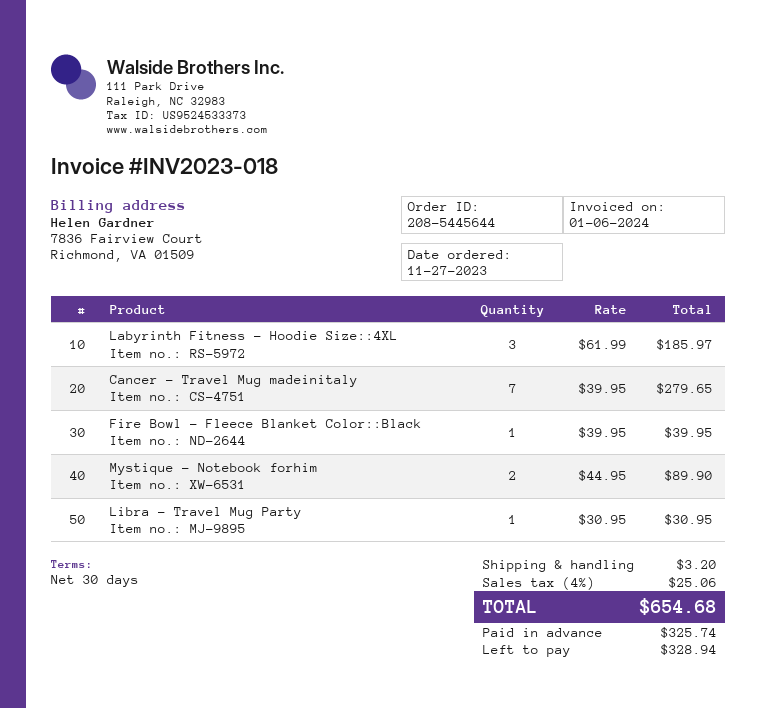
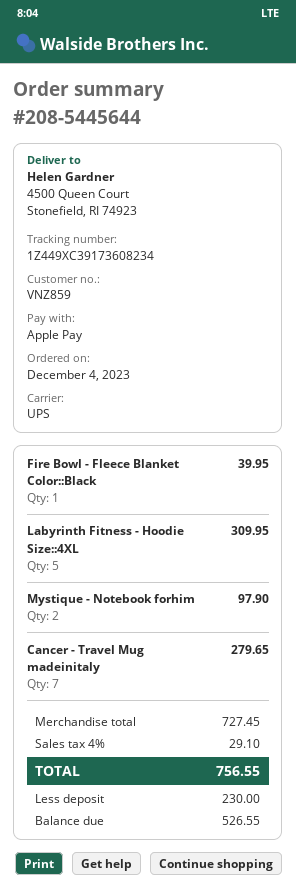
order date: 2023-11-27 -> 2023-12-04
Labyrinth Fitness - Hoodie Size::4XL: 3 for 185.97 -> 5 for 309.95
Mystique - Notebook forhim: 2 for 89.90 -> 2 for 97.90
Libra - Travel Mug Party: 1 for 30.95 -> none
shipping: 3.20 -> none
tax: 4% = 25.06 -> 4% = 29.10
total: 654.68 -> 756.55
deposit: 325.74 -> 230.00
balance: 328.94 -> 526.55

